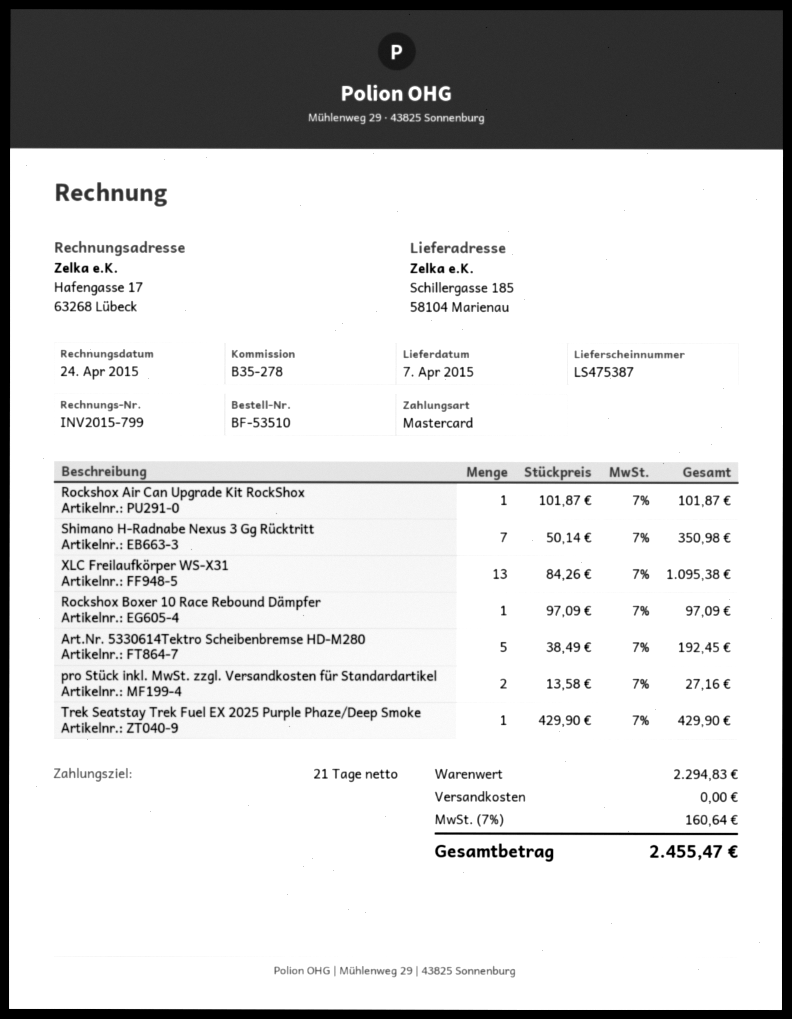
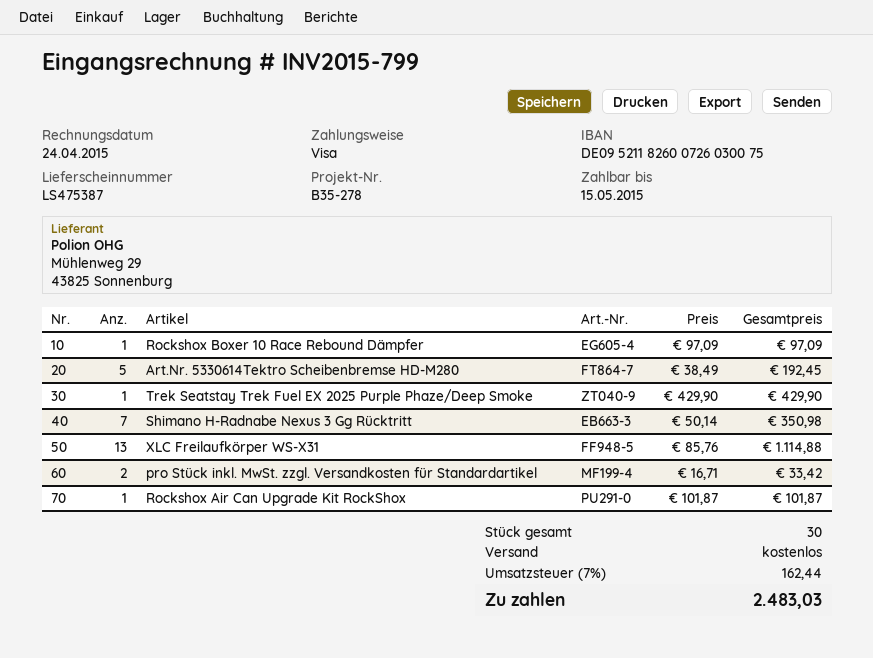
payment method: Mastercard -> Visa
XLC Freilaufkörper WS-X31: 13 x 84.26 = 1095.38 -> 13 x 85.76 = 1114.88
pro Stück inkl. MwSt. zzgl. Versandkosten für Standardartikel: 2 x 13.58 = 27.16 -> 2 x 16.71 = 33.42
tax: 7% = 160.64 -> 7% = 162.44
total: 2455.47 -> 2483.03

